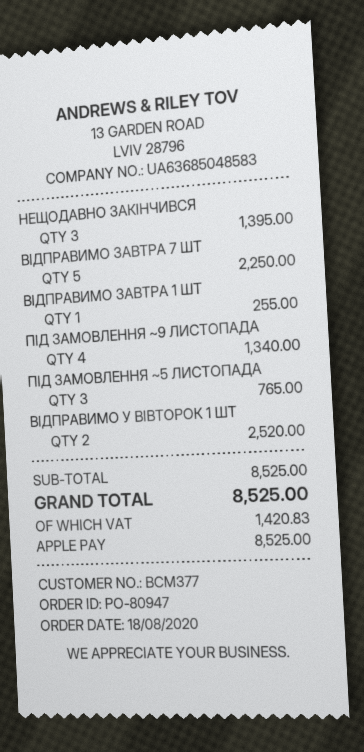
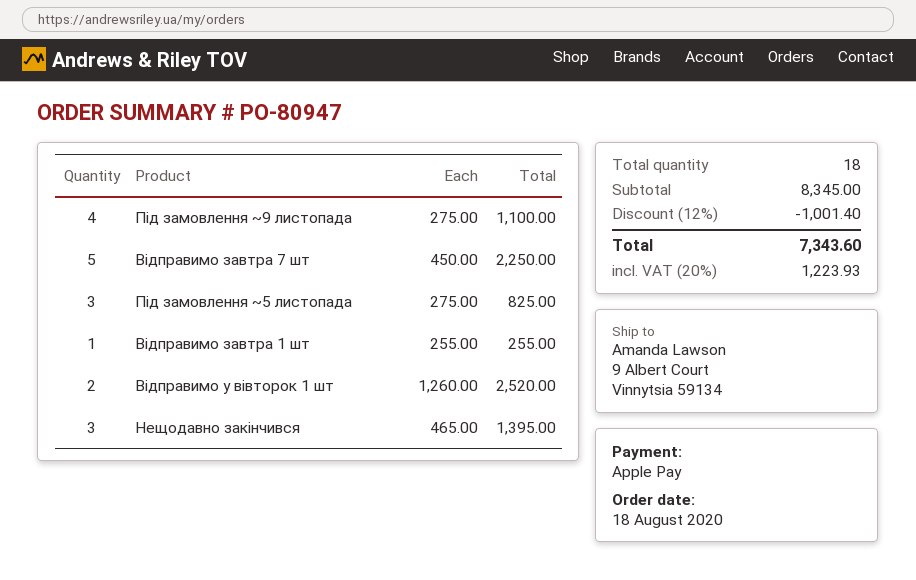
ПІД ЗАМОВЛЕННЯ ~9 ЛИСТОПАДА: 4 for 1340.00 -> 4 for 1100.00
ПІД ЗАМОВЛЕННЯ ~5 ЛИСТОПАДА: 3 for 765.00 -> 3 for 825.00
subtotal: 8525.00 -> 8345.00
discount: none -> 12% = 1001.40
tax: 1420.83 -> 1223.93
total: 8525.00 -> 7343.60

